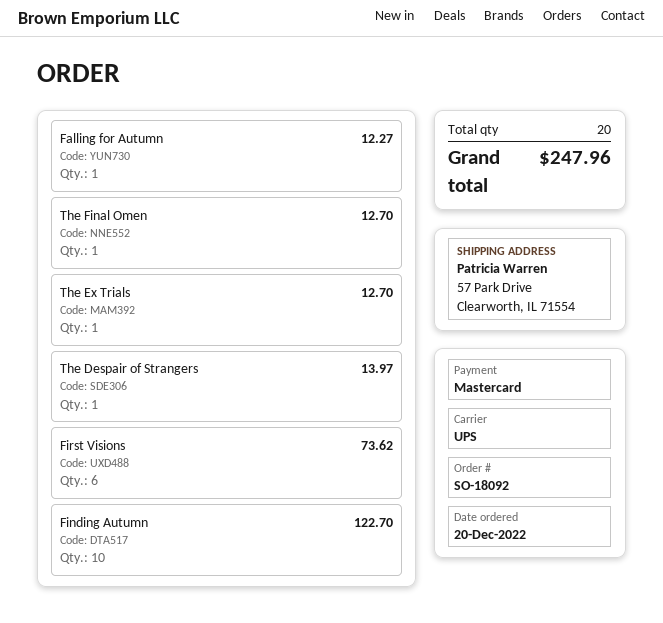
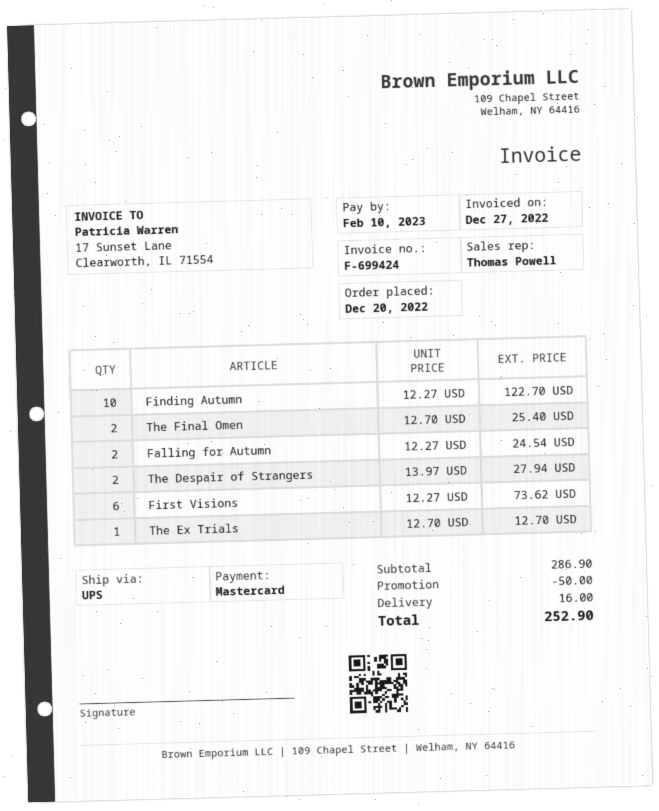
Falling for Autumn: 1 for 12.27 -> 2 for 24.54
The Final Omen: 1 for 12.70 -> 2 for 25.40
The Despair of Strangers: 1 for 13.97 -> 2 for 27.94
discount: none -> 50.00
shipping: none -> 16.00
total: 247.96 -> 252.90

